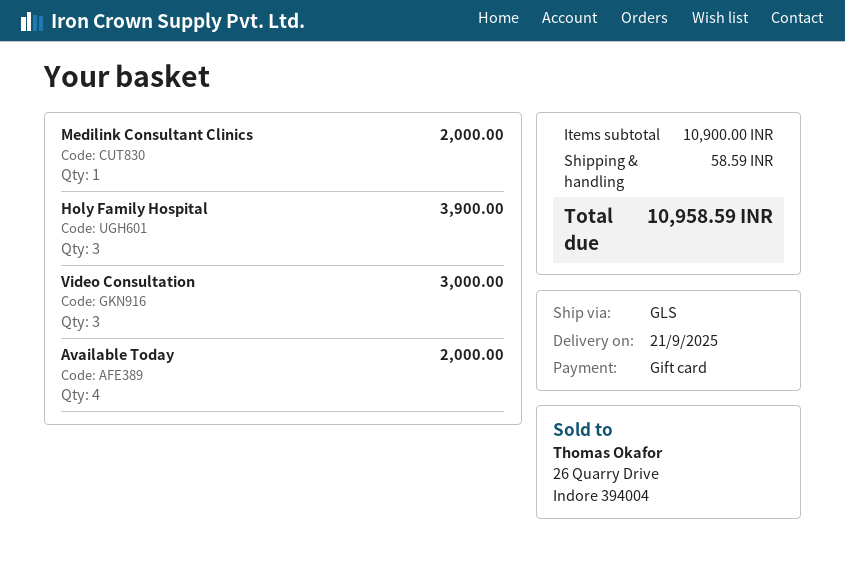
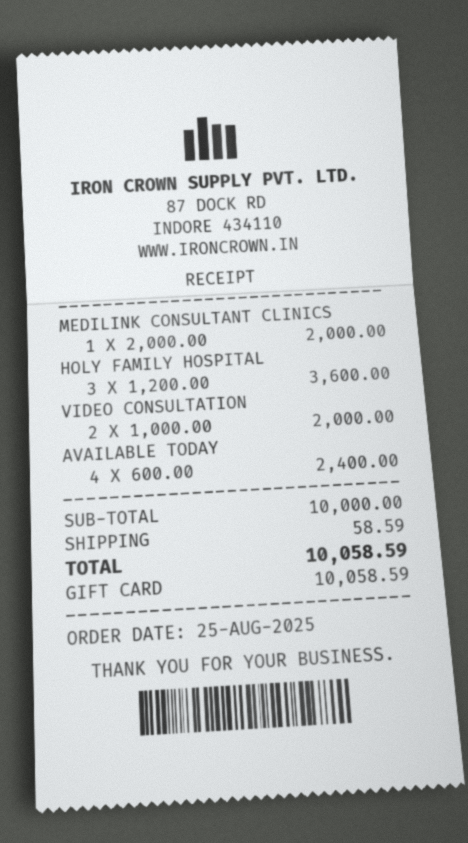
Holy Family Hospital: 3 for 3900.00 -> 3 for 3600.00
Video Consultation: 3 for 3000.00 -> 2 for 2000.00
Available Today: 4 for 2000.00 -> 4 for 2400.00
subtotal: 10900.00 -> 10000.00
total: 10958.59 -> 10058.59

